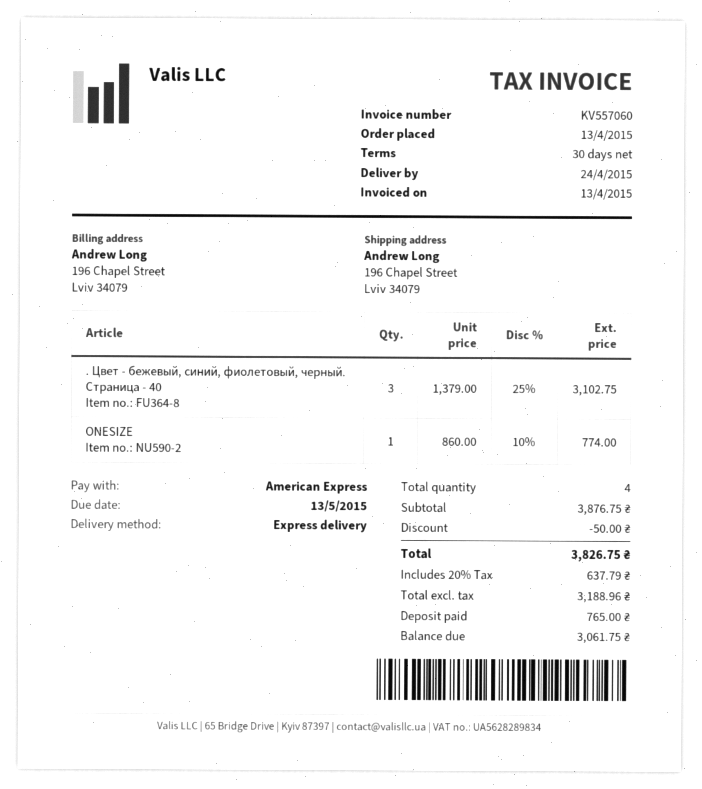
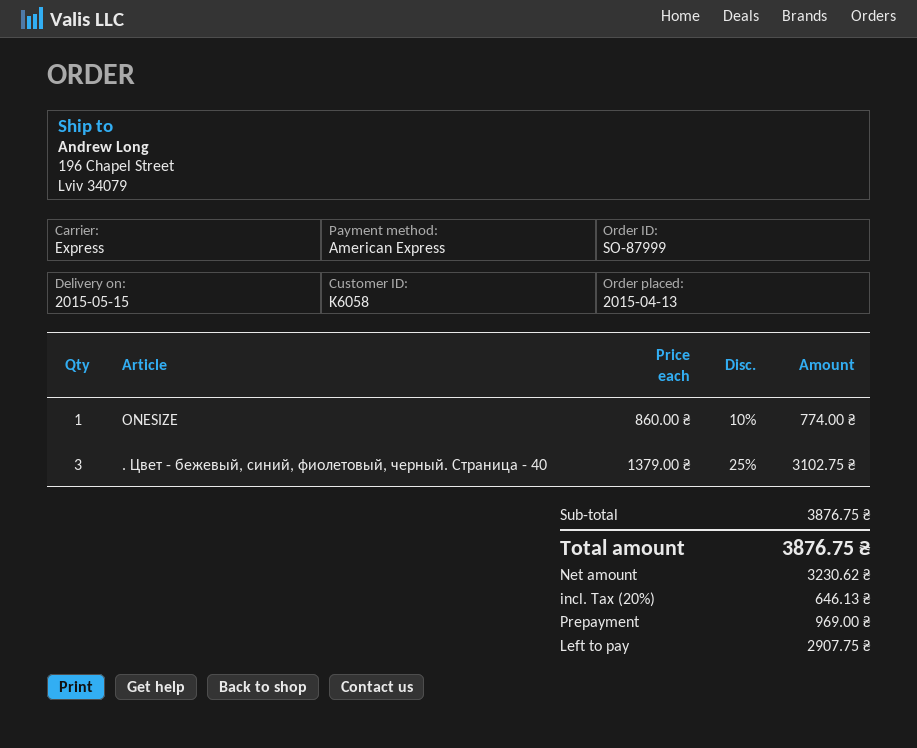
delivery date: 2015-04-24 -> 2015-05-15
discount: 50.00 -> none
net: 3188.96 -> 3230.62
tax: 20% = 637.79 -> 20% = 646.13
total: 3826.75 -> 3876.75
deposit: 765.00 -> 969.00
balance: 3061.75 -> 2907.75

